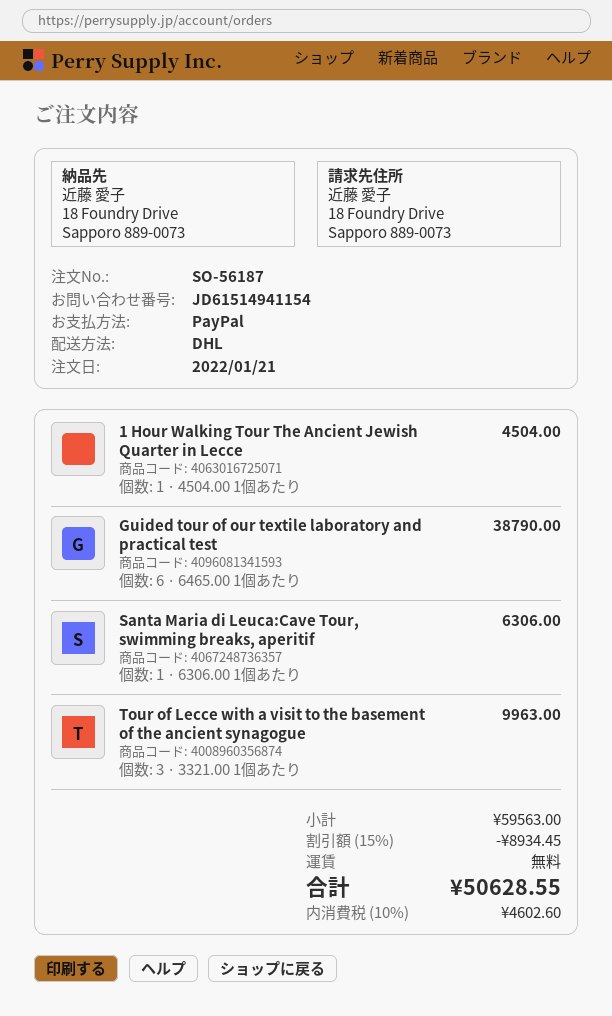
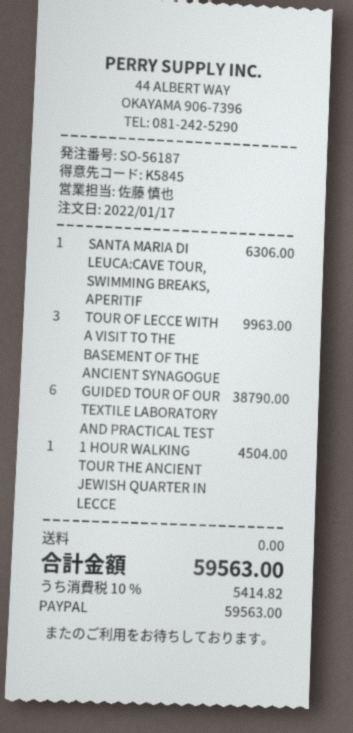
order date: 2022-01-21 -> 2022-01-17
discount: 15% = 8934.45 -> none
tax: 10% = 4602.60 -> 10% = 5414.82
total: 50628.55 -> 59563.00

